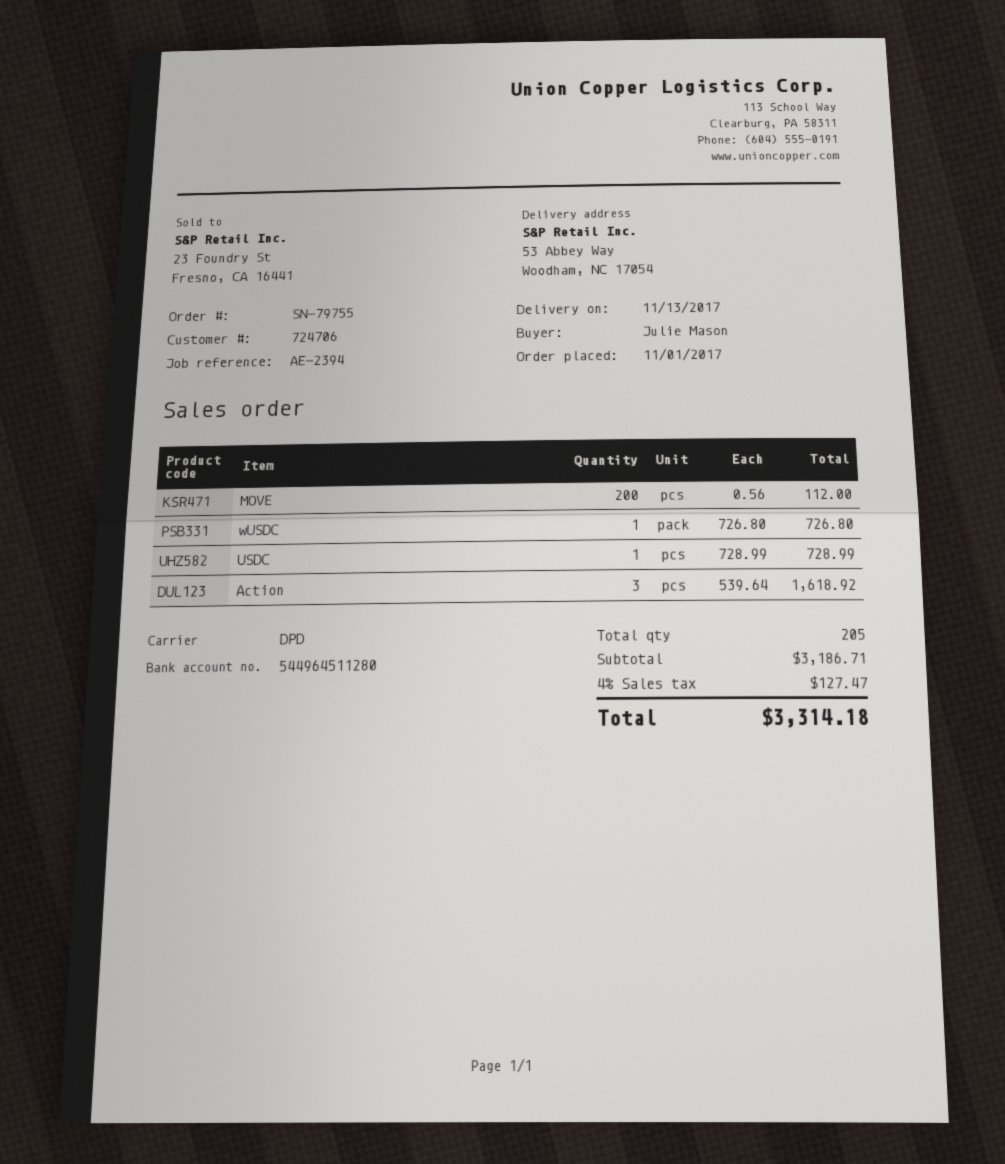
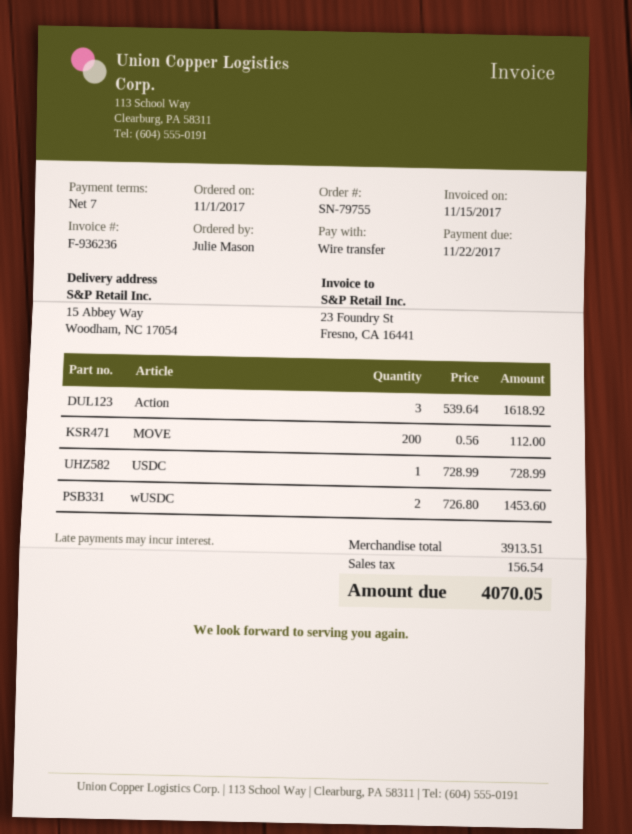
ship to: 53 Abbey Way, Woodham, NC 17054 -> 15 Abbey Way, Woodham, NC 17054
wUSDC: 1 x 726.80 = 726.80 -> 2 x 726.80 = 1453.60
subtotal: 3186.71 -> 3913.51
tax: 127.47 -> 156.54
total: 3314.18 -> 4070.05

